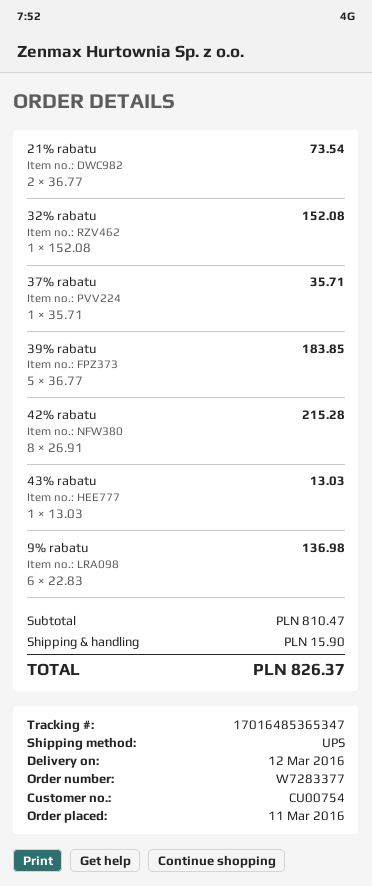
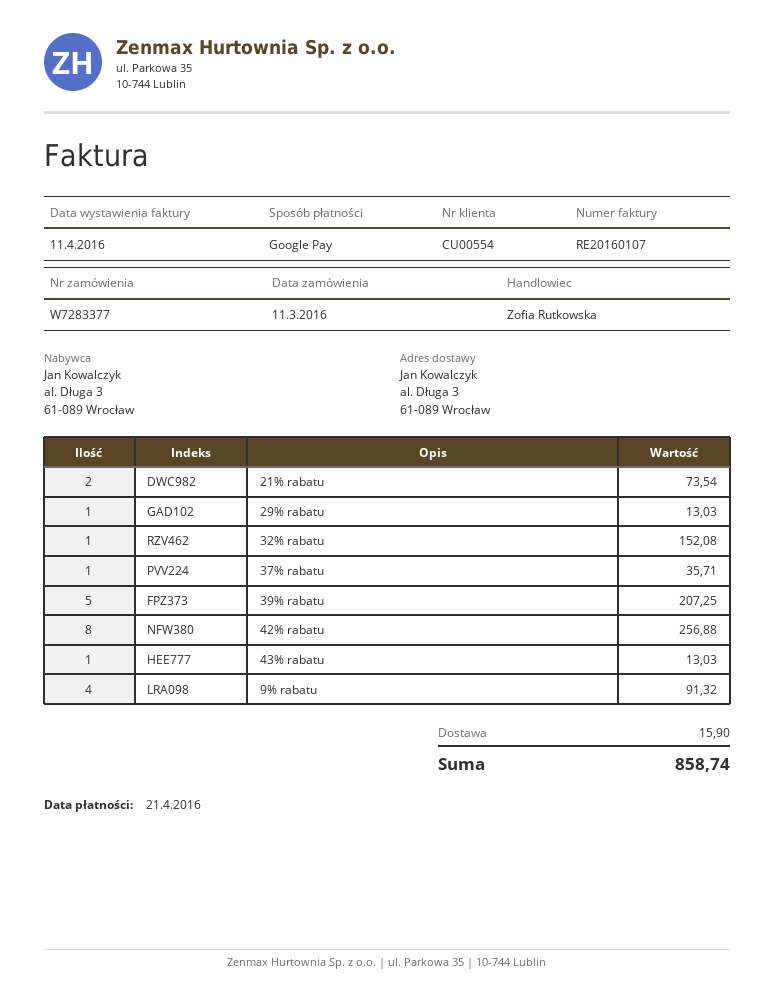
customer number: CU00754 -> CU00554
39% rabatu: 5 for 183.85 -> 5 for 207.25
42% rabatu: 8 for 215.28 -> 8 for 256.88
9% rabatu: 6 for 136.98 -> 4 for 91.32
29% rabatu: none -> 1 for 13.03
total: 826.37 -> 858.74

